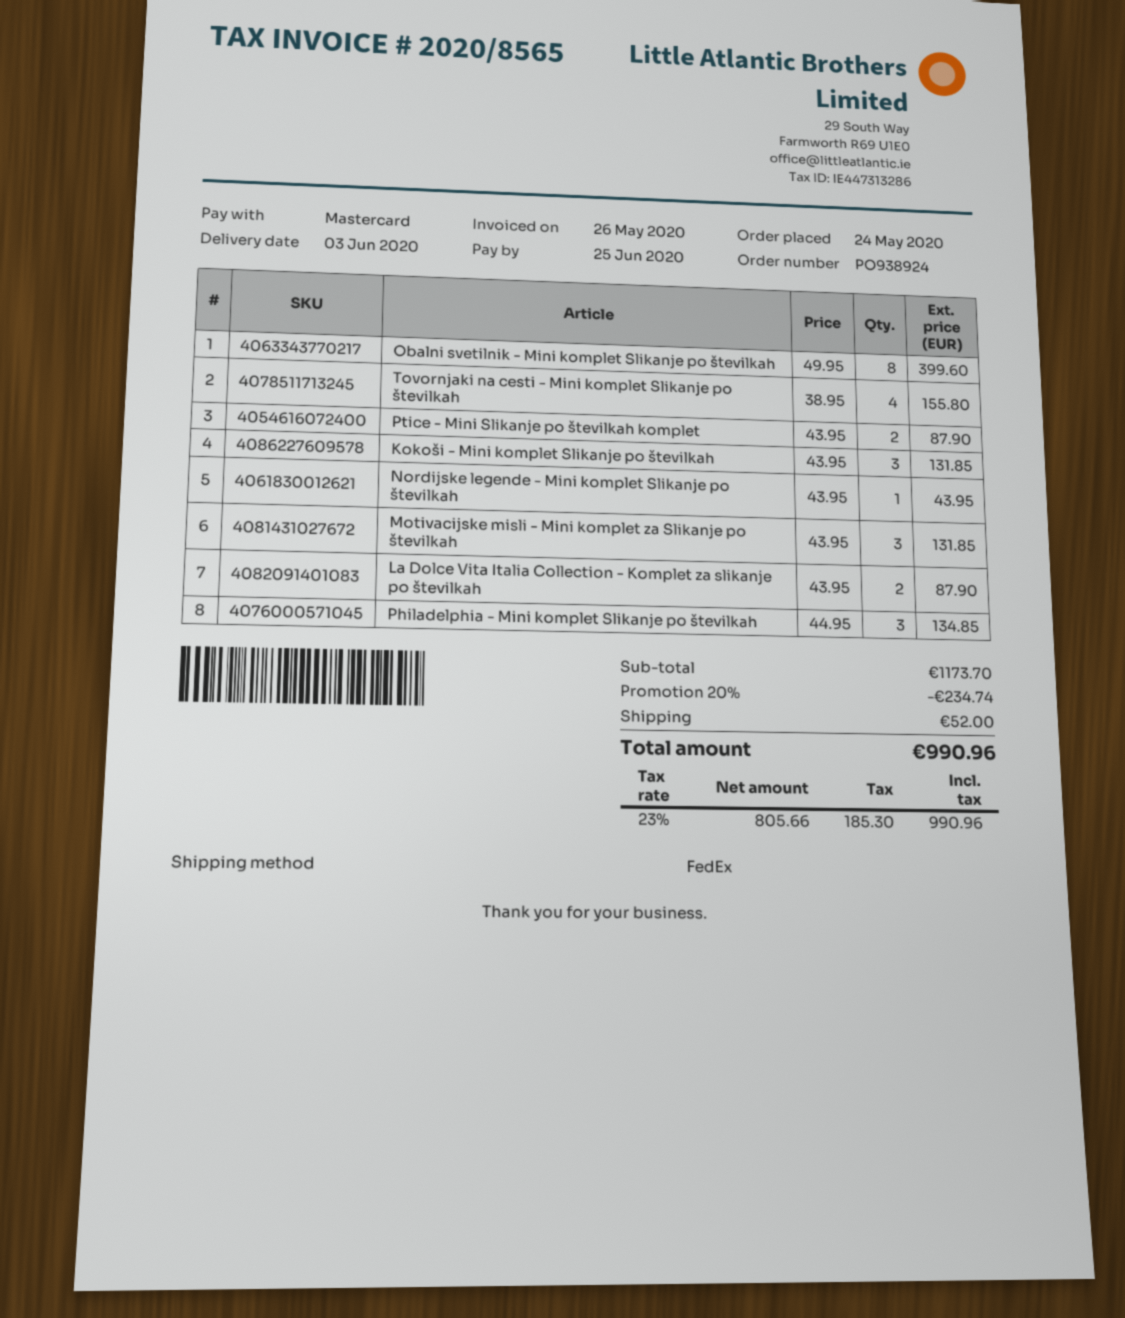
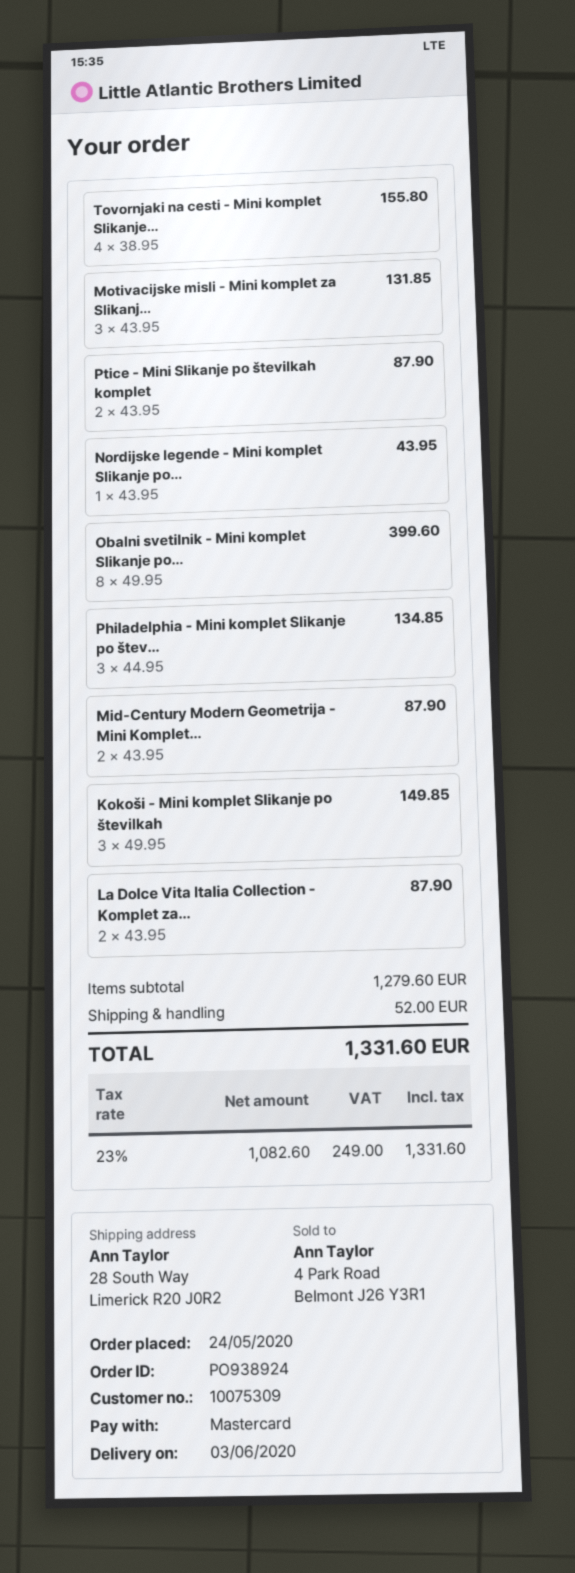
Kokoši - Mini komplet Slikanje po številkah: 3 x 43.95 = 131.85 -> 3 x 49.95 = 149.85
Mid-Century Modern Geometrija - Mini Komplet...: none -> 2 x 43.95 = 87.90
subtotal: 1173.70 -> 1279.60
discount: 20% = 234.74 -> none
net: 805.66 -> 1082.60
tax: 23% = 185.30 -> 23% = 249.00
total: 990.96 -> 1331.60

